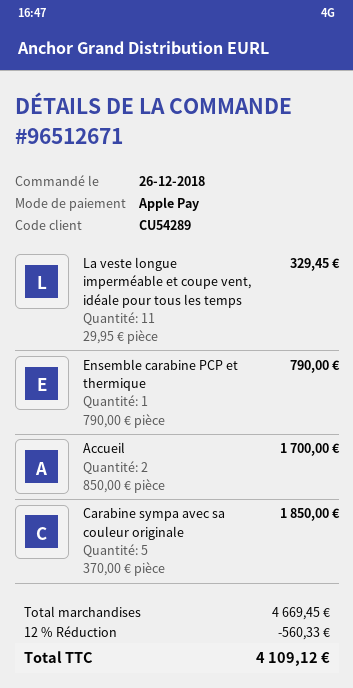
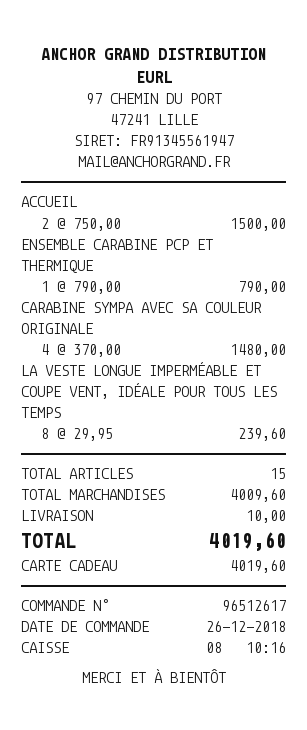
order number: 96512671 -> 96512617
payment method: Apple Pay -> gift card
La veste longue imperméable et coupe vent, idéale pour tous les temps: 11 x 29.95 = 329.45 -> 8 x 29.95 = 239.60
Accueil: 2 x 850.00 = 1700.00 -> 2 x 750.00 = 1500.00
Carabine sympa avec sa couleur originale: 5 x 370.00 = 1850.00 -> 4 x 370.00 = 1480.00
subtotal: 4669.45 -> 4009.60
discount: 12% = 560.33 -> none
shipping: none -> 10.00
total: 4109.12 -> 4019.60

